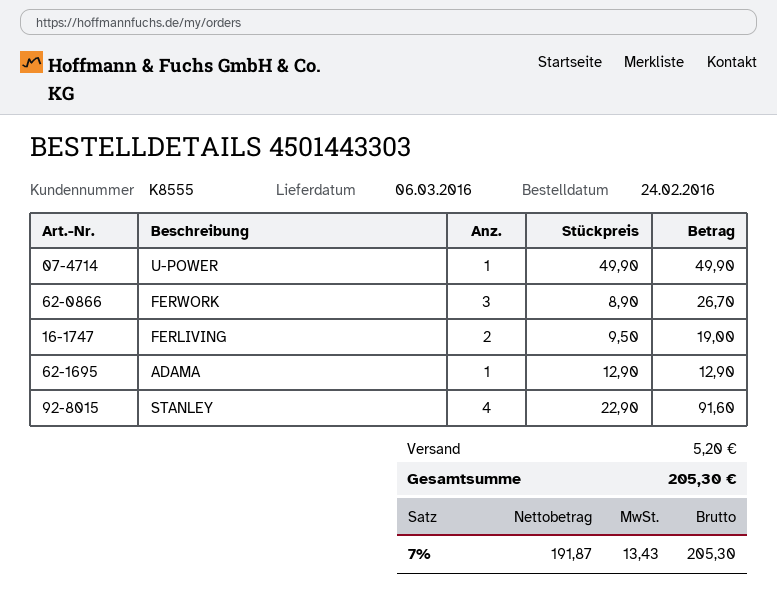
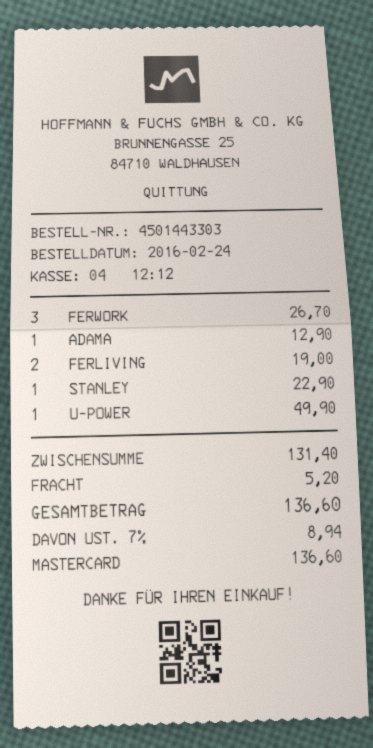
STANLEY: 4 for 91.60 -> 1 for 22.90
tax: 7% = 13.43 -> 7% = 8.94
total: 205.30 -> 136.60

